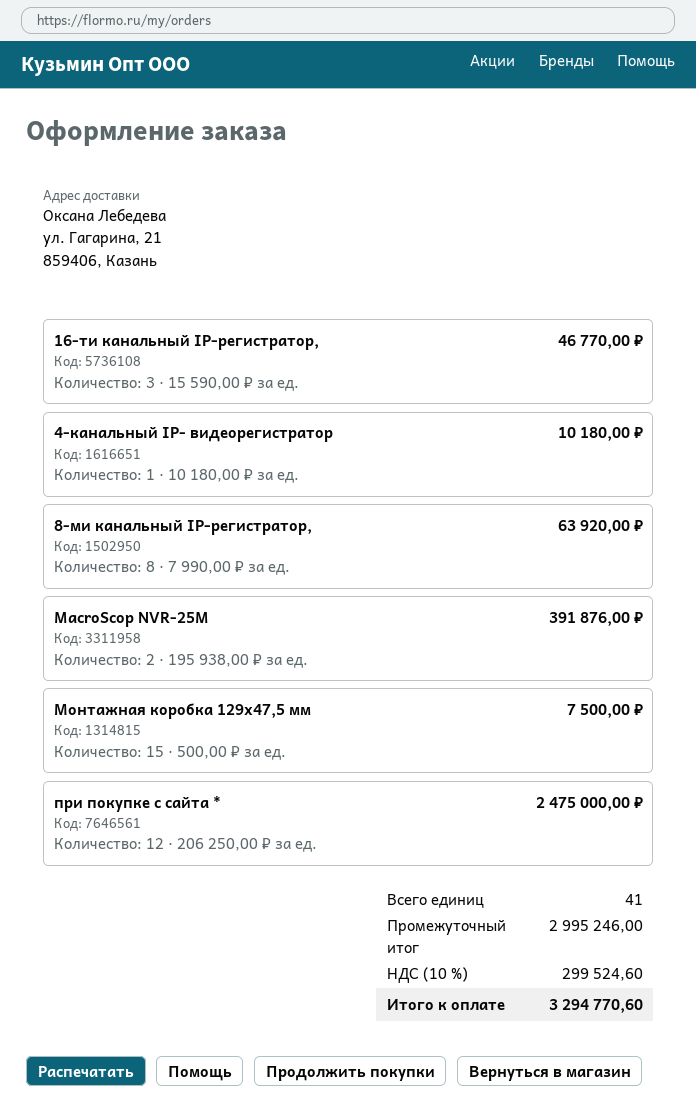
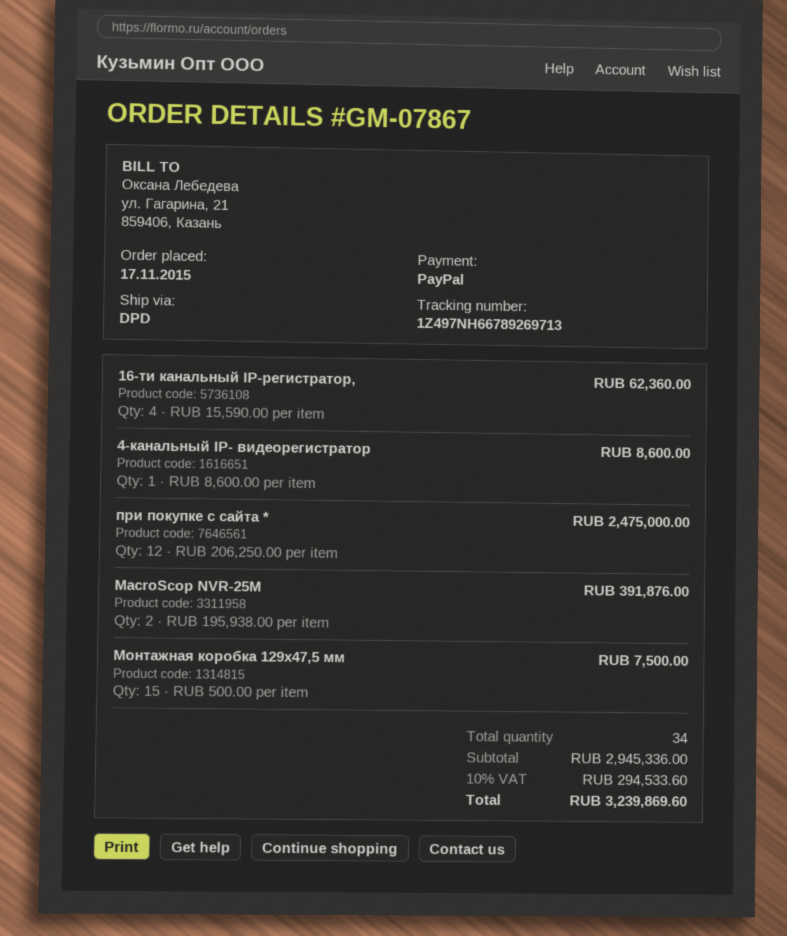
16-ти канальный IP-регистратор,: 3 x 15590.00 = 46770.00 -> 4 x 15590.00 = 62360.00
4-канальный IP- видеорегистратор: 1 x 10180.00 = 10180.00 -> 1 x 8600.00 = 8600.00
8-ми канальный IP-регистратор,: 8 x 7990.00 = 63920.00 -> none
total quantity: 41 -> 34
subtotal: 2995246.00 -> 2945336.00
tax: 10% = 299524.60 -> 10% = 294533.60
total: 3294770.60 -> 3239869.60

